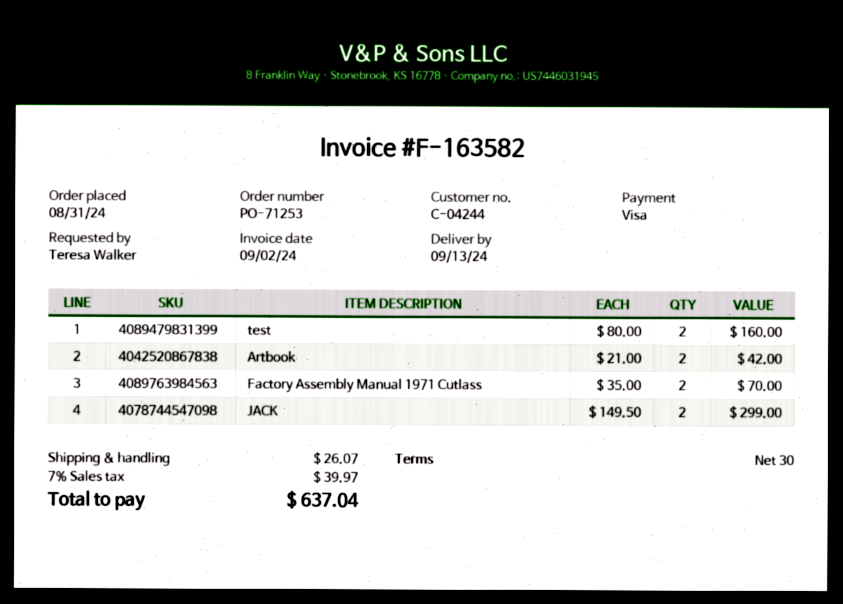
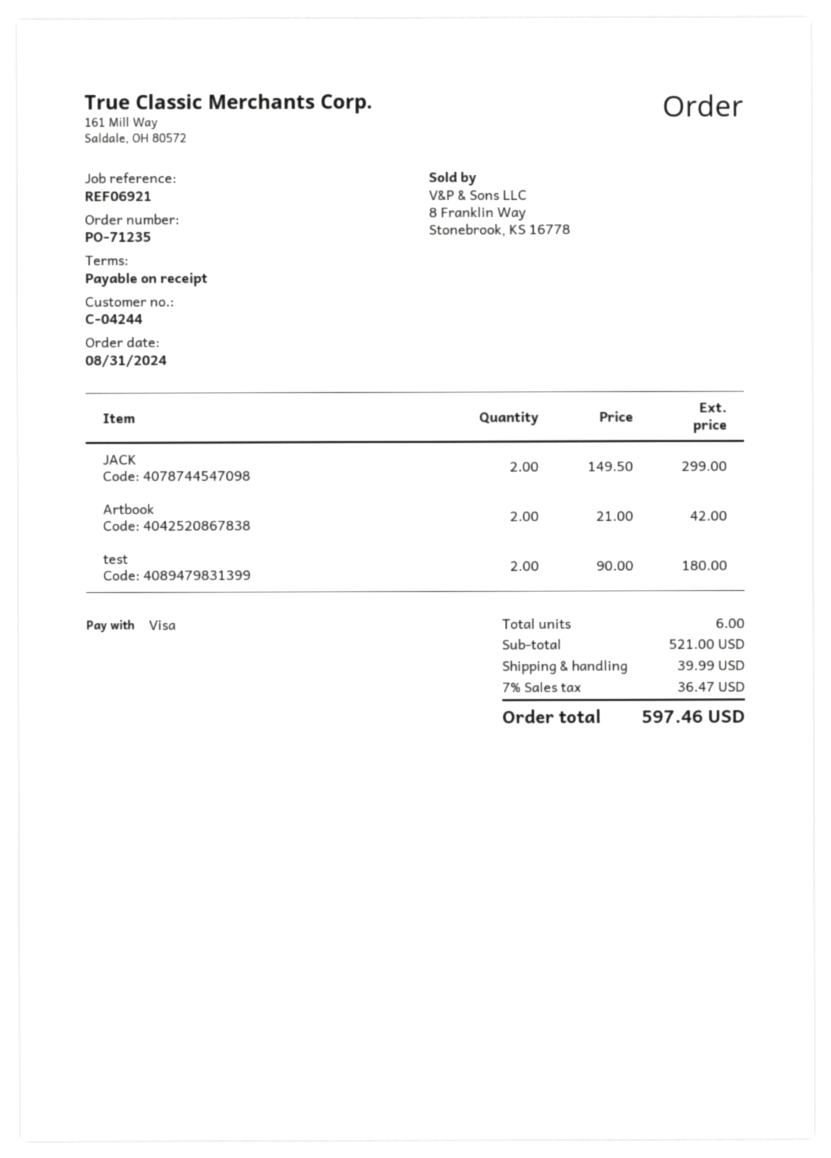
order number: PO-71253 -> PO-71235
payment terms: 30 days -> on receipt
test: 2 x 80.00 = 160.00 -> 2 x 90.00 = 180.00
Factory Assembly Manual 1971 Cutlass: 2 x 35.00 = 70.00 -> none
shipping: 26.07 -> 39.99
tax: 7% = 39.97 -> 7% = 36.47
total: 637.04 -> 597.46

